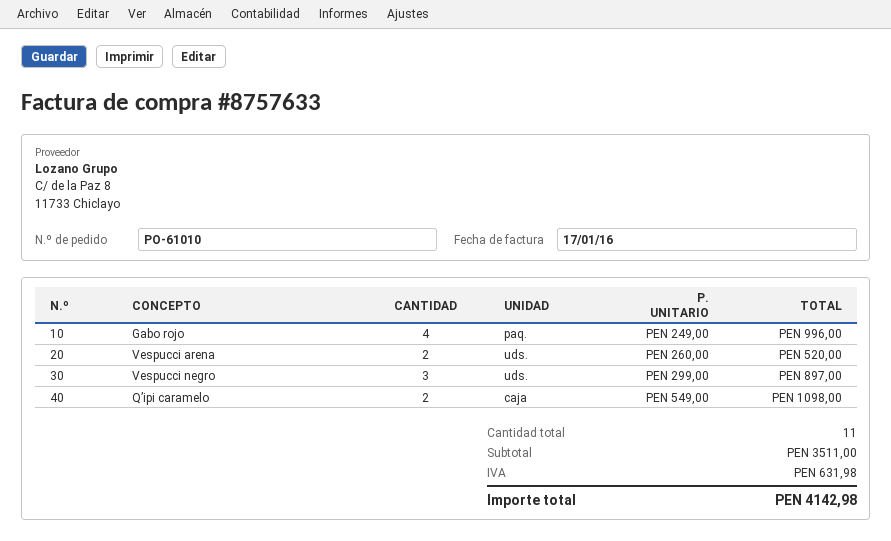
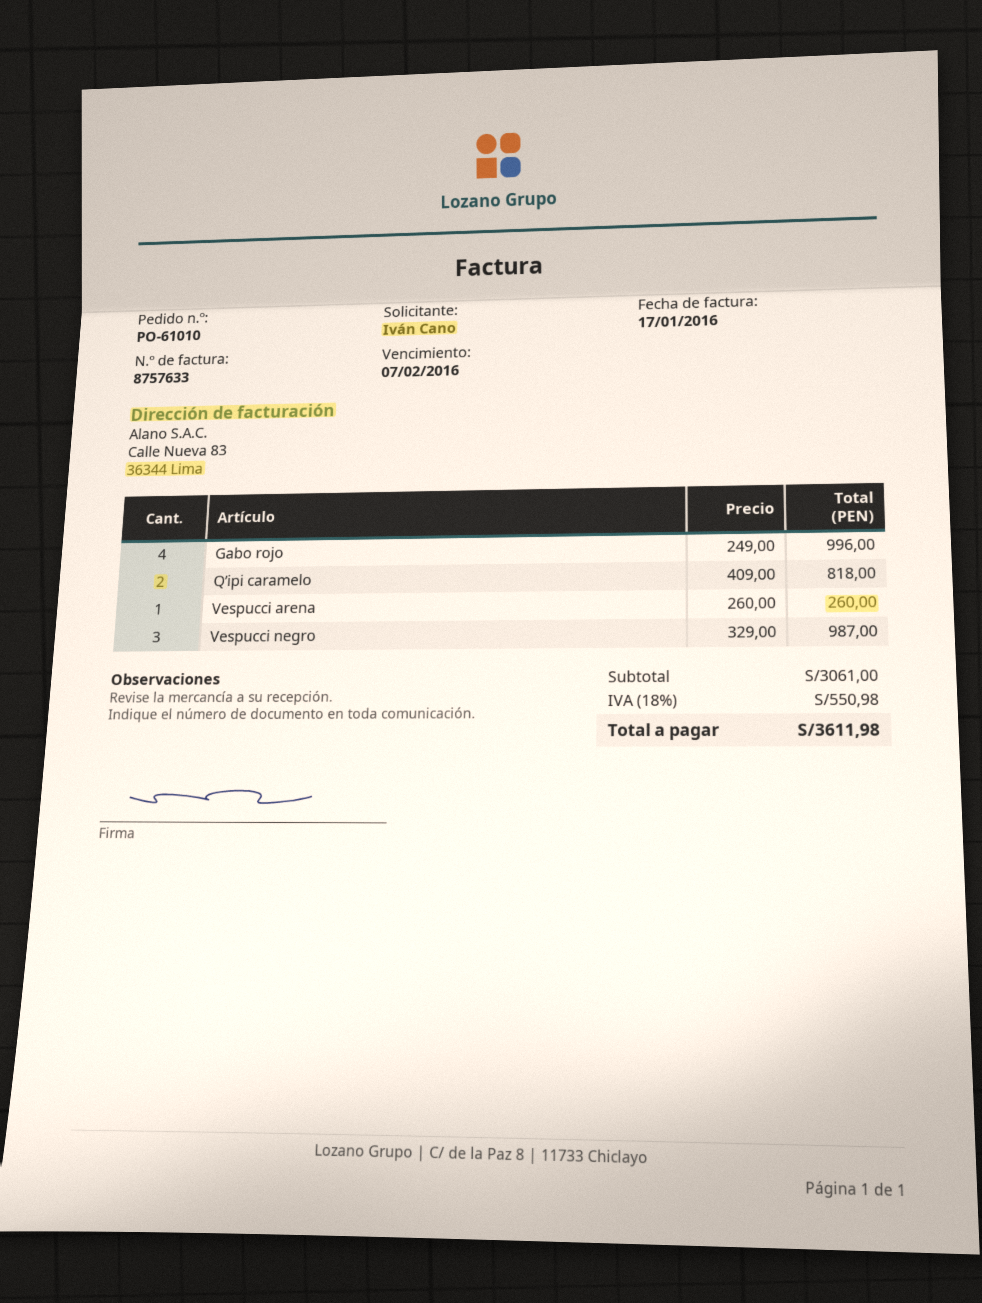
Vespucci arena: 2 x 260.00 = 520.00 -> 1 x 260.00 = 260.00
Vespucci negro: 3 x 299.00 = 897.00 -> 3 x 329.00 = 987.00
Q’ipi caramelo: 2 x 549.00 = 1098.00 -> 2 x 409.00 = 818.00
subtotal: 3511.00 -> 3061.00
tax: 631.98 -> 550.98
total: 4142.98 -> 3611.98

